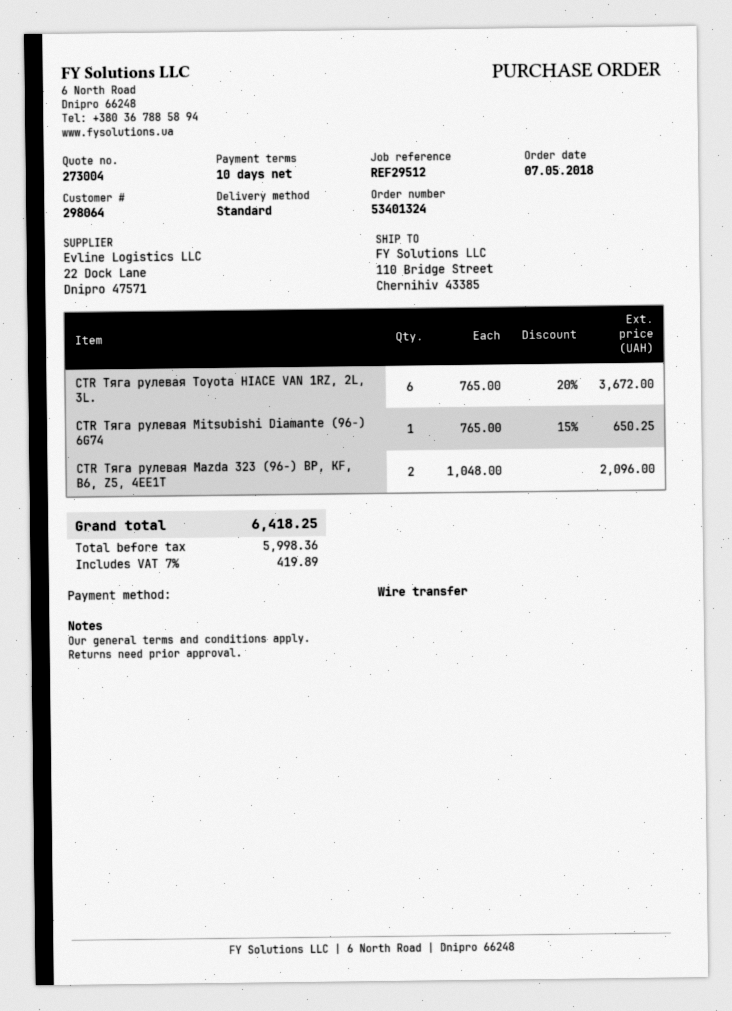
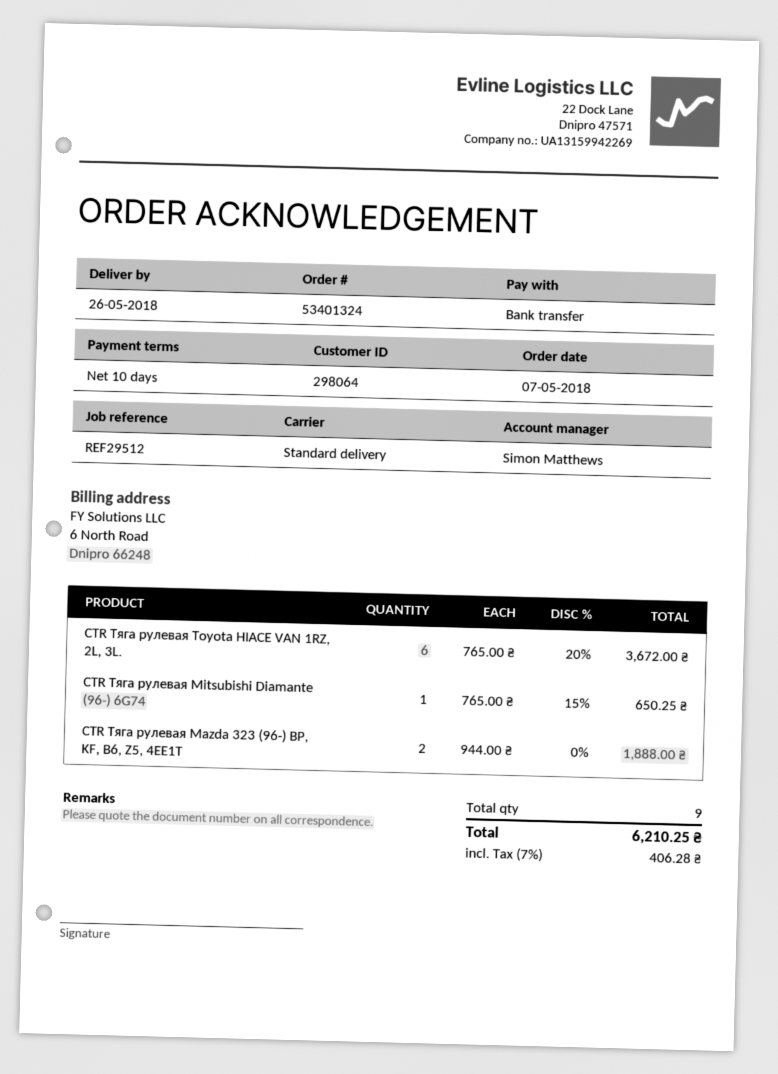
CTR Тяга рулевая Mazda 323 (96-) BP, KF, B6, Z5, 4EE1T: 2 x 1048.00 = 2096.00 -> 2 x 944.00 = 1888.00
tax: 7% = 419.89 -> 7% = 406.28
total: 6418.25 -> 6210.25

